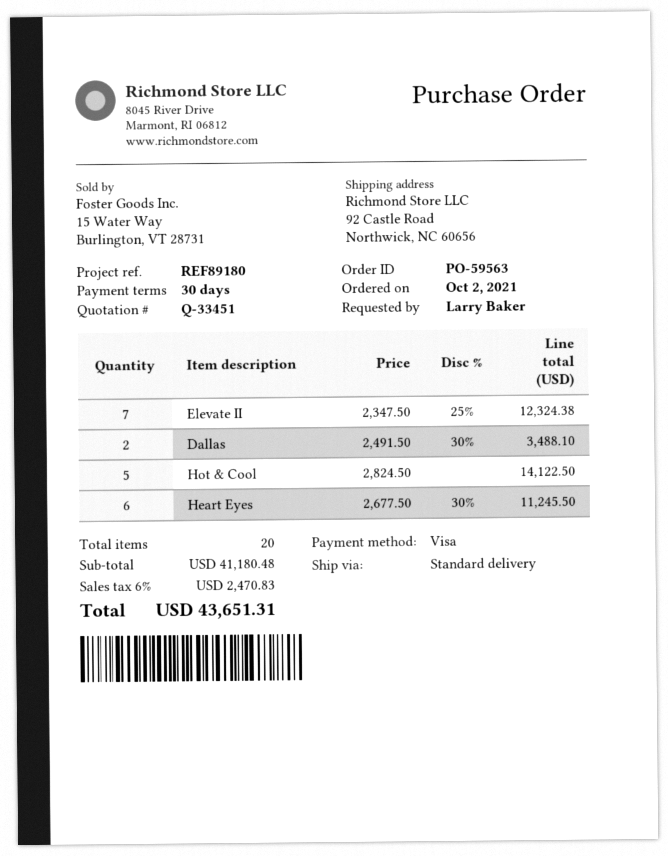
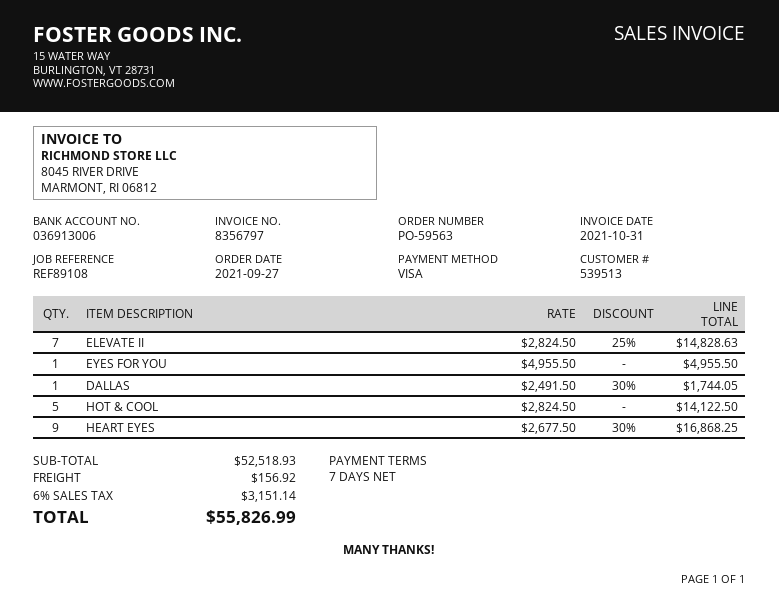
order date: 2021-10-02 -> 2021-09-27
payment terms: 30 days -> 7 days
reference: REF89180 -> REF89108
Elevate II: 7 x 2347.50 - 25% = 12324.38 -> 7 x 2824.50 - 25% = 14828.63
Dallas: 2 x 2491.50 - 30% = 3488.10 -> 1 x 2491.50 - 30% = 1744.05
Heart Eyes: 6 x 2677.50 - 30% = 11245.50 -> 9 x 2677.50 - 30% = 16868.25
EYES FOR YOU: none -> 1 x 4955.50 = 4955.50
subtotal: 41180.48 -> 52518.93
shipping: none -> 156.92
tax: 6% = 2470.83 -> 6% = 3151.14
total: 43651.31 -> 55826.99

